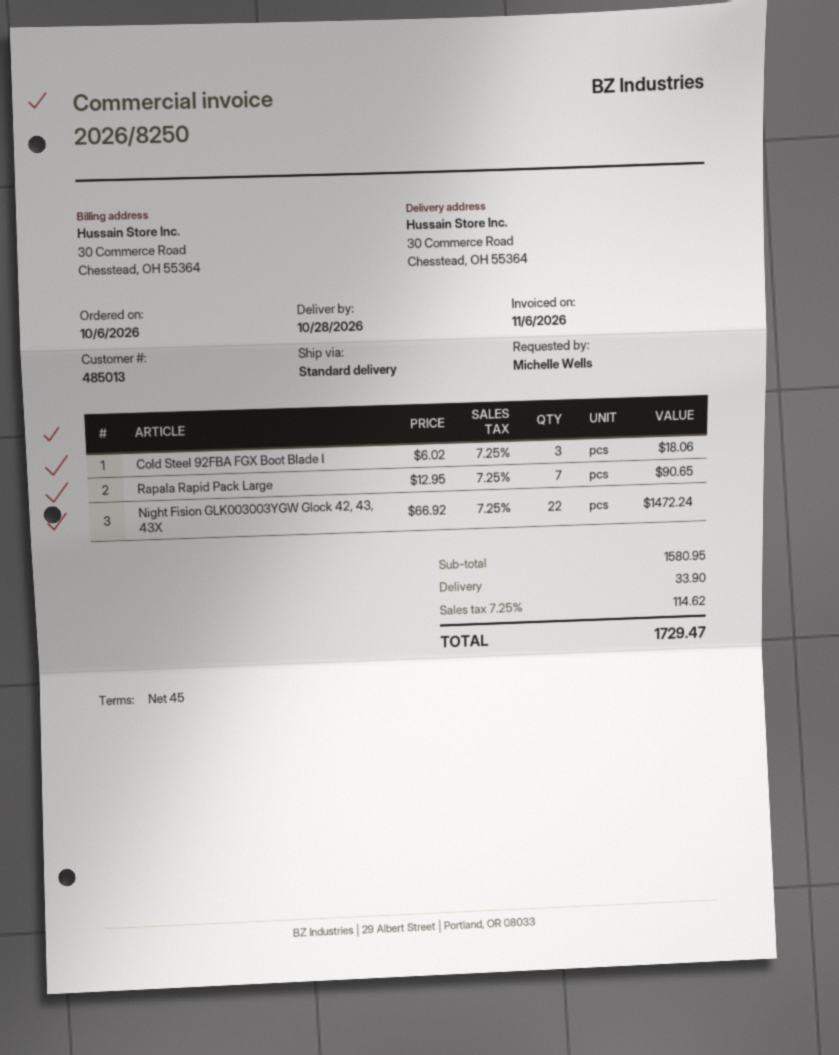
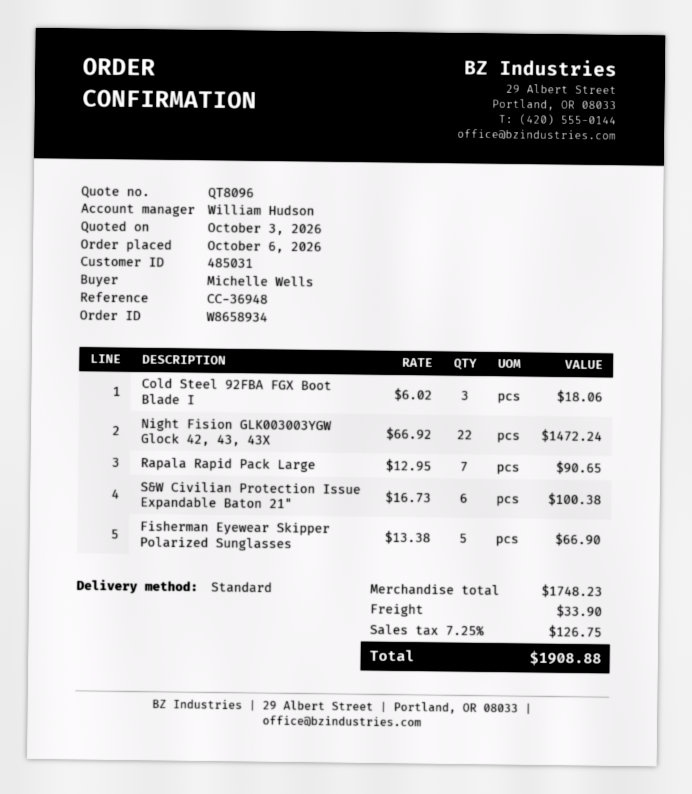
customer number: 485013 -> 485031
S&W Civilian Protection Issue Expandable Baton 21": none -> 6 x 16.73 = 100.38
Fisherman Eyewear Skipper Polarized Sunglasses: none -> 5 x 13.38 = 66.90
subtotal: 1580.95 -> 1748.23
tax: 7.25% = 114.62 -> 7.25% = 126.75
total: 1729.47 -> 1908.88

